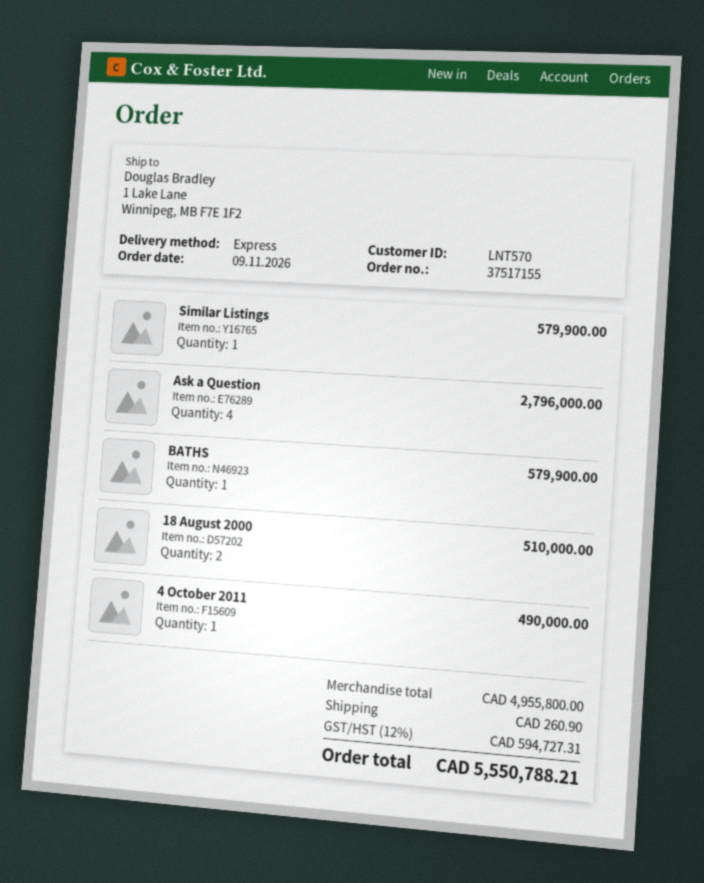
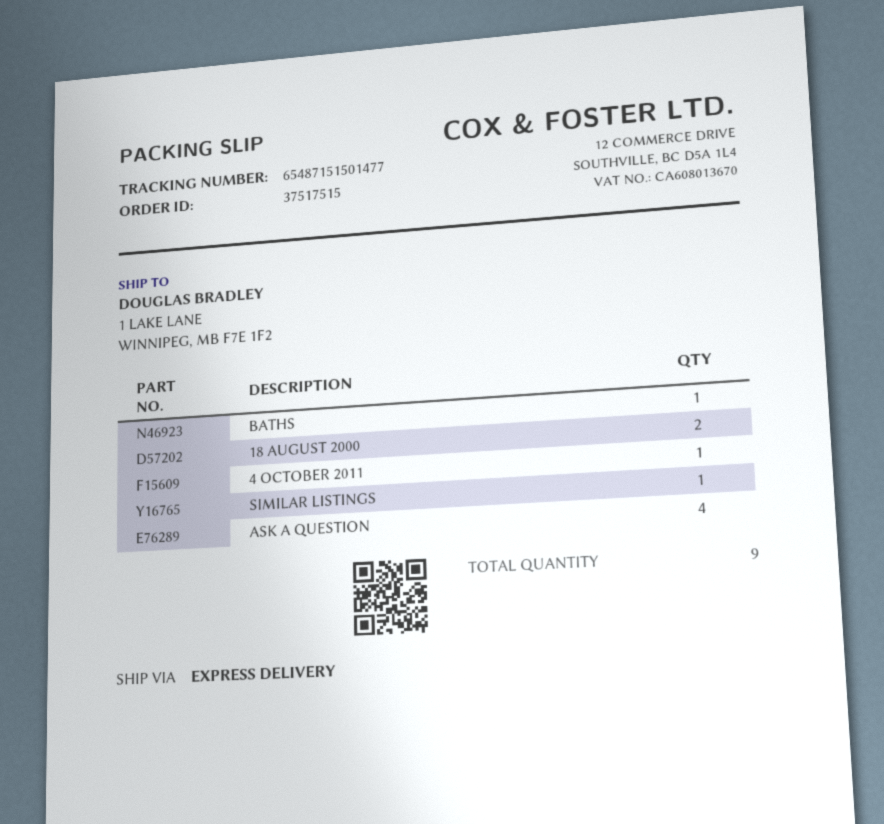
order number: 37517155 -> 37517515

